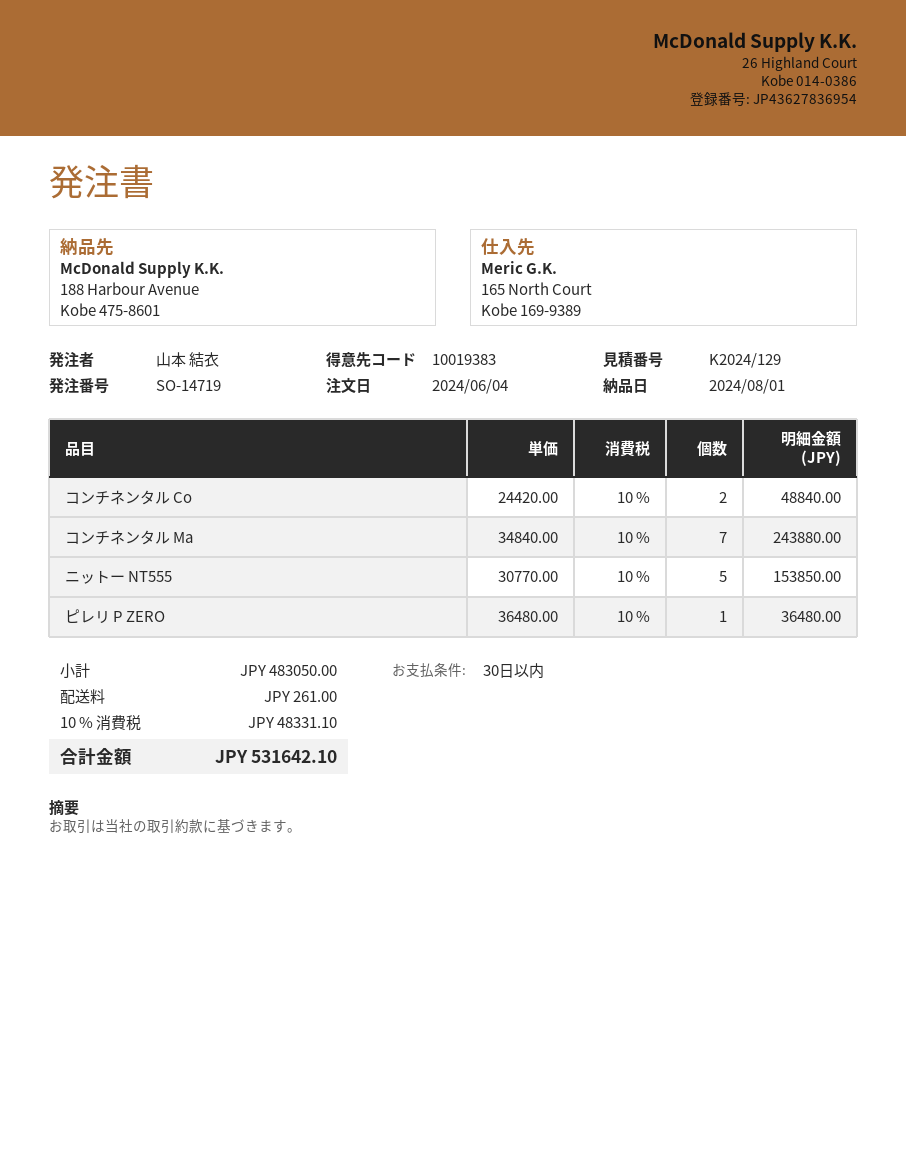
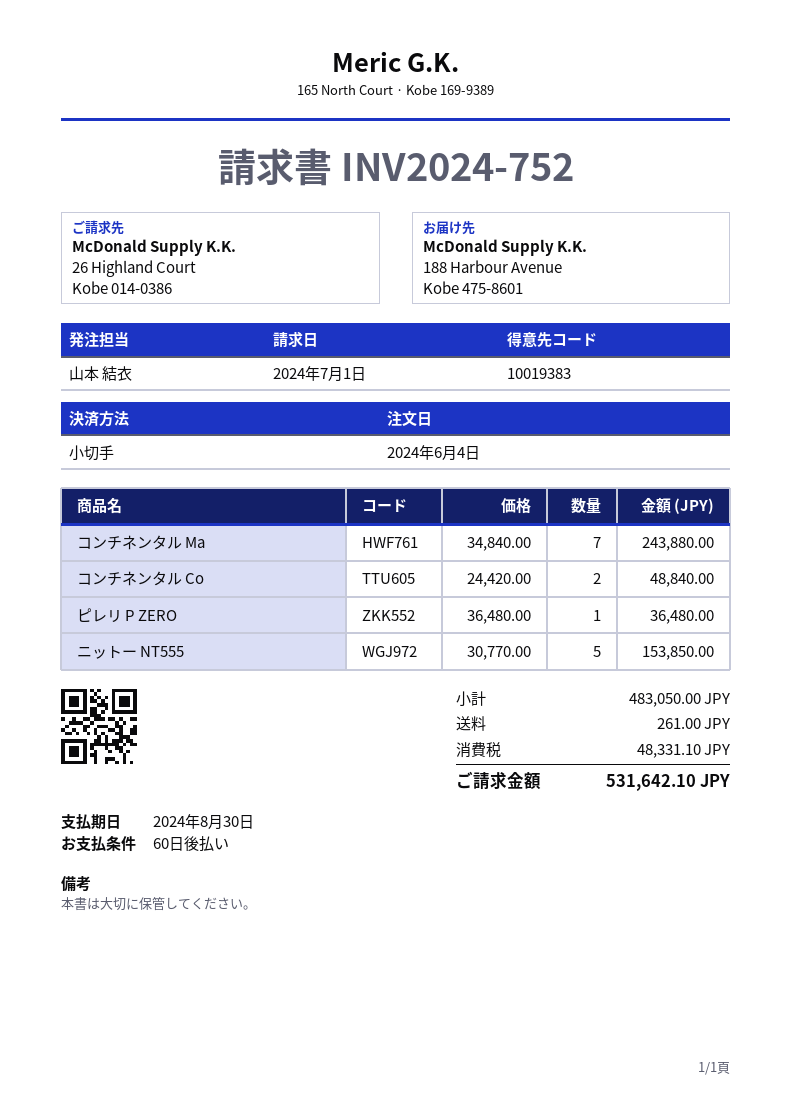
payment terms: 30 days -> 60 days

